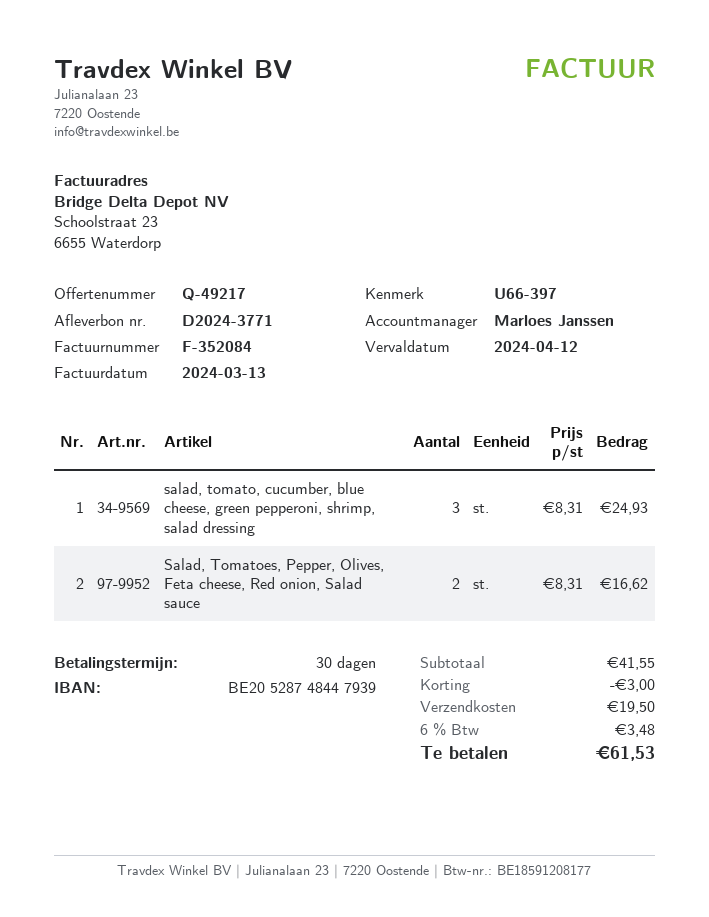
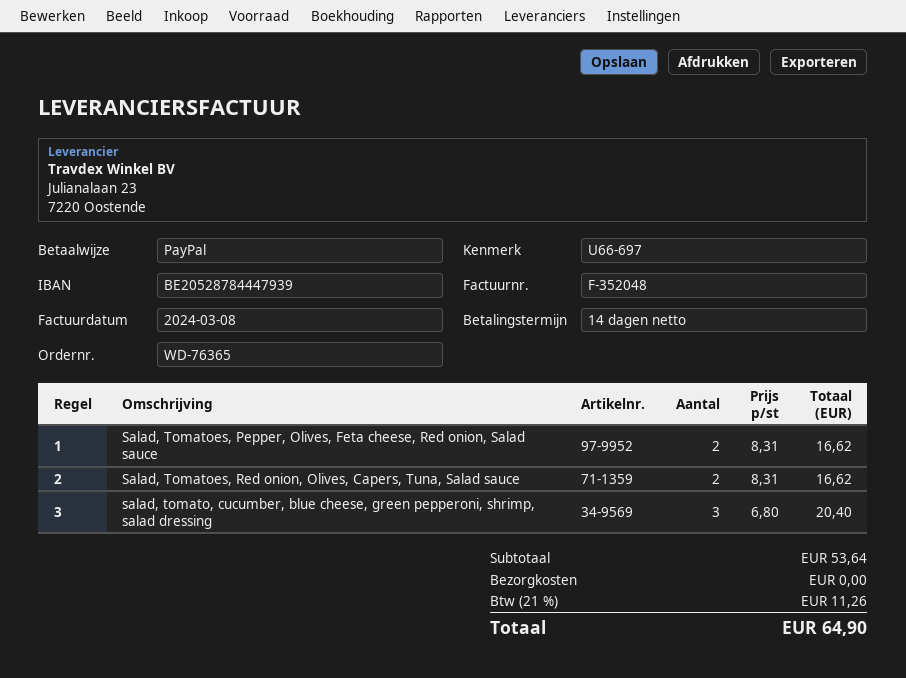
invoice number: F-352084 -> F-352048
invoice date: 2024-03-13 -> 2024-03-08
payment terms: 30 days -> 14 days
reference: U66-397 -> U66-697
bank account: BE20528748447939 -> BE20528784447939
salad, tomato, cucumber, blue cheese, green pepperoni, shrimp, salad dressing: 3 x 8.31 = 24.93 -> 3 x 6.80 = 20.40
Salad, Tomatoes, Red onion, Olives, Capers, Tuna, Salad sauce: none -> 2 x 8.31 = 16.62
subtotal: 41.55 -> 53.64
discount: 3.00 -> none
shipping: 19.50 -> 0.00
tax: 6% = 3.48 -> 21% = 11.26
total: 61.53 -> 64.90

